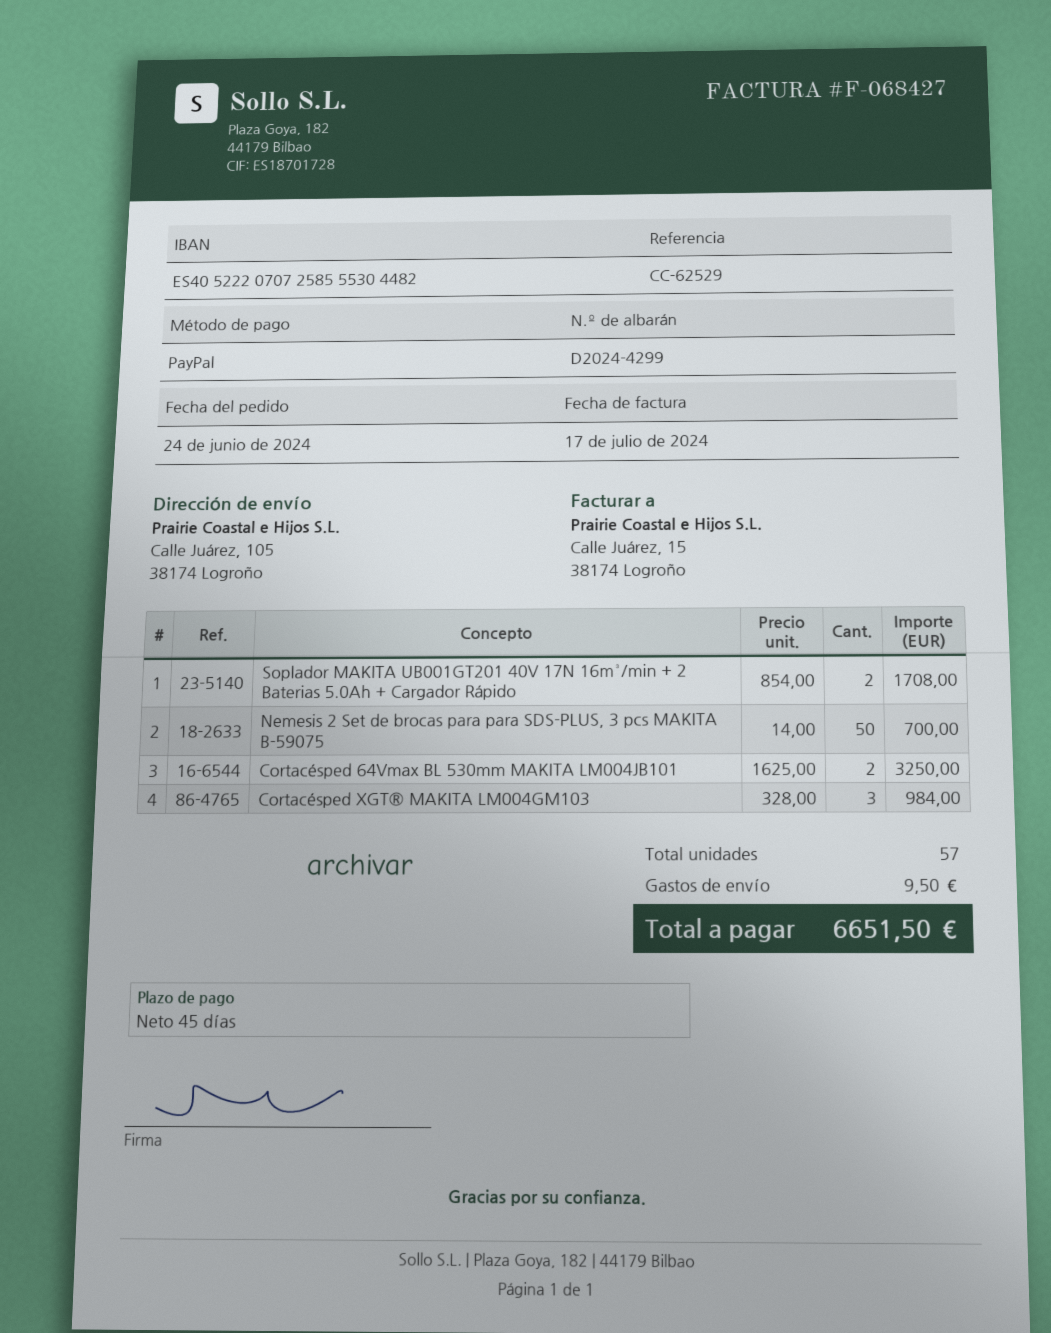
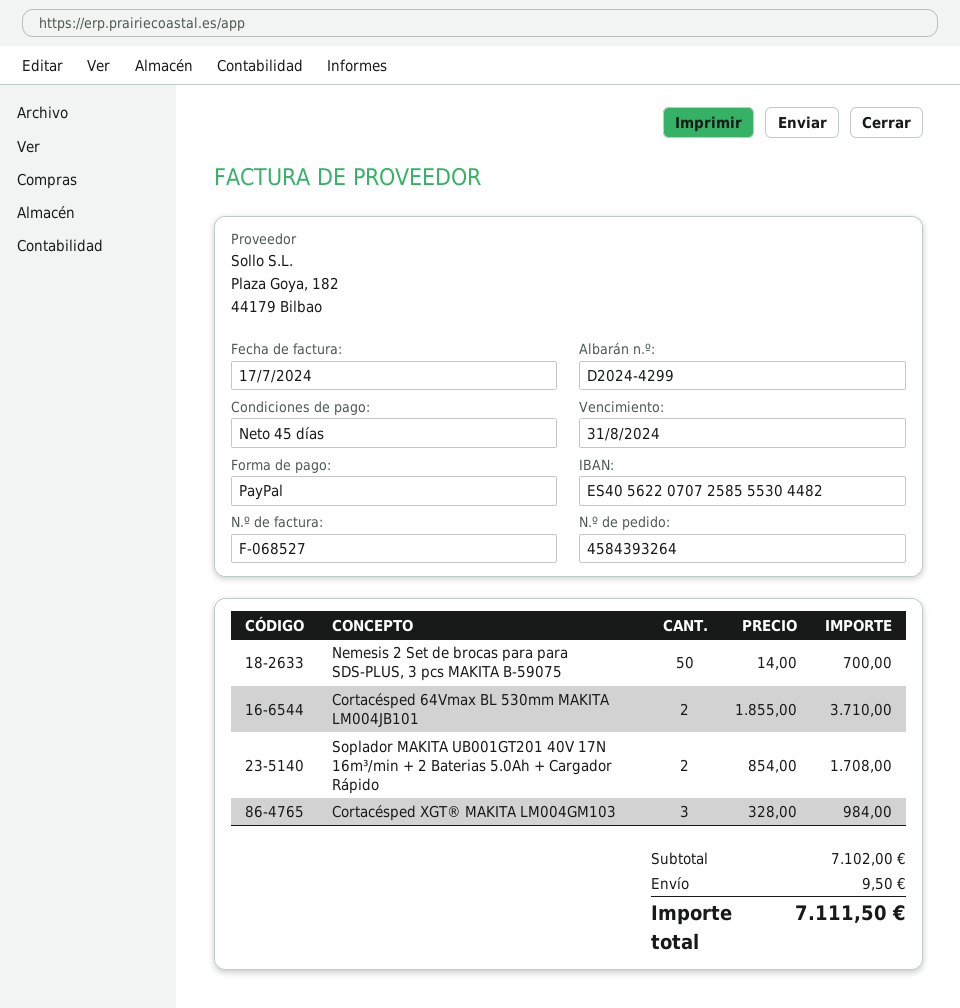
invoice number: F-068427 -> F-068527
bank account: ES4052220707258555304482 -> ES4056220707258555304482
Cortacésped 64Vmax BL 530mm MAKITA LM004JB101: 2 x 1625.00 = 3250.00 -> 2 x 1855.00 = 3710.00
total: 6651.50 -> 7111.50

